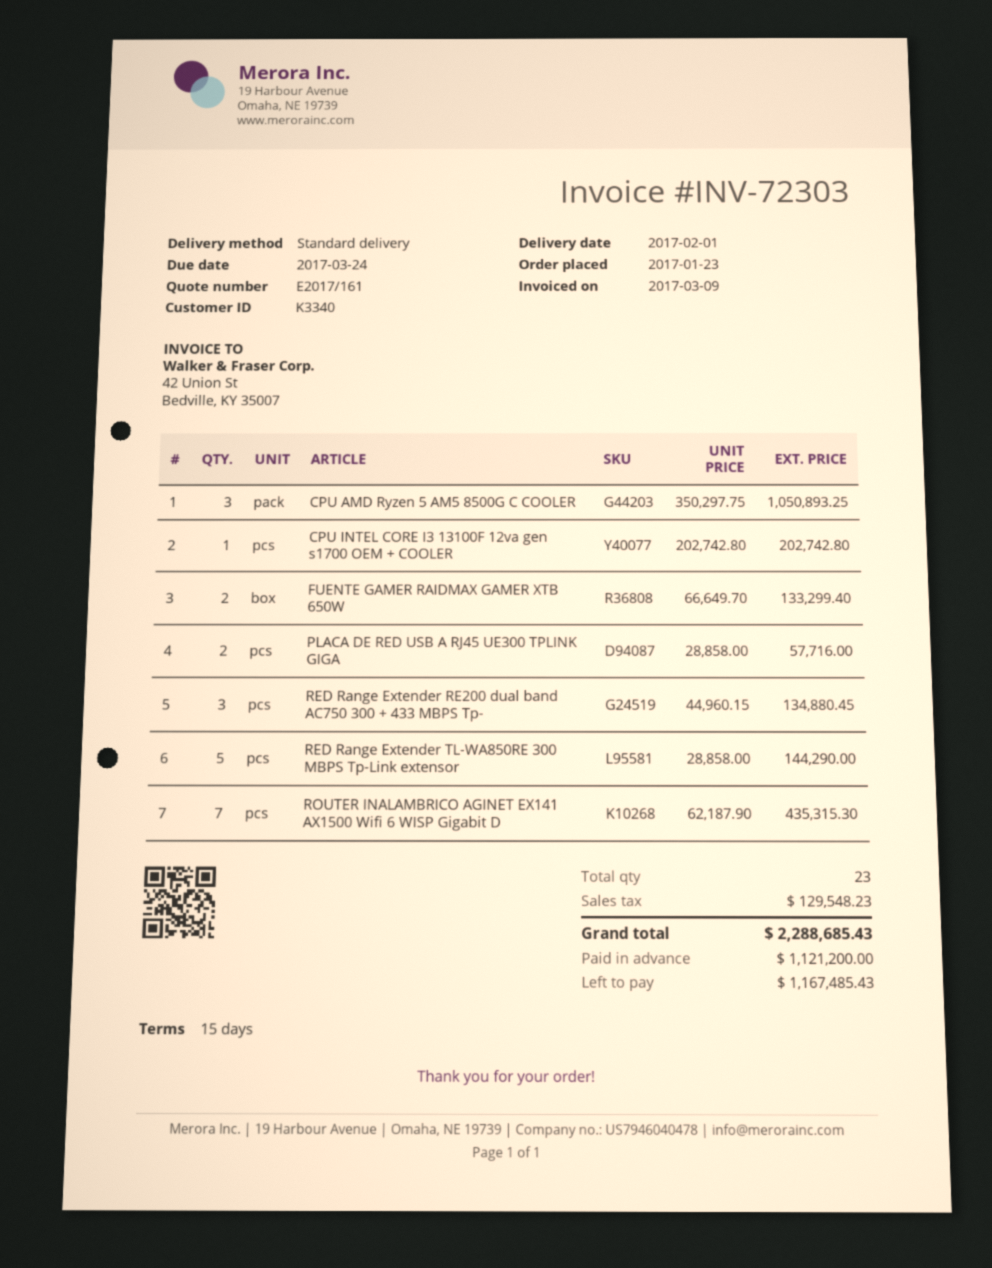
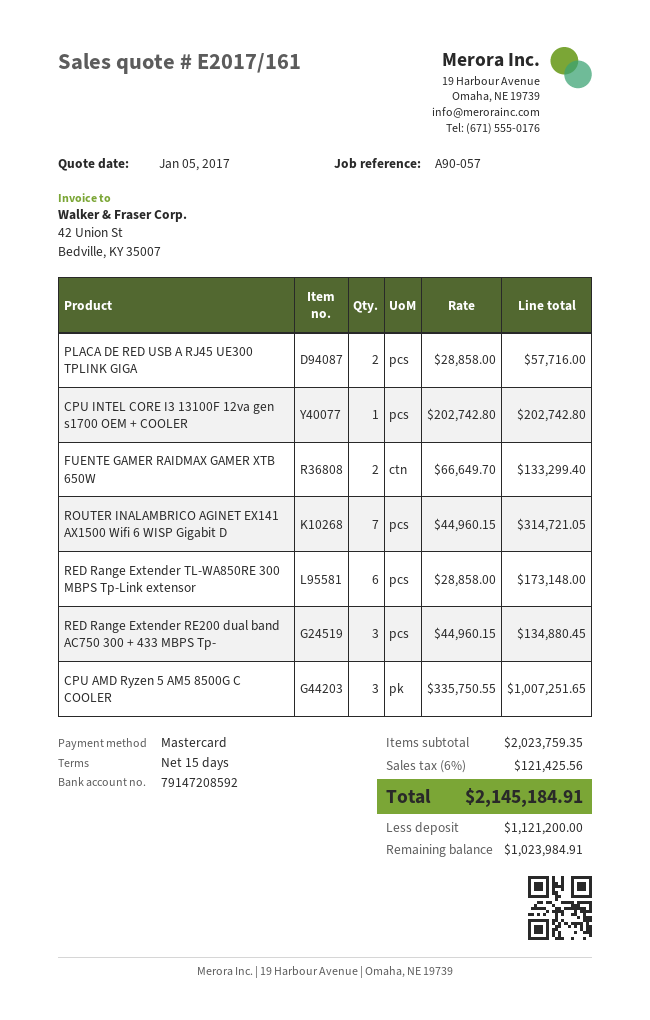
CPU AMD Ryzen 5 AM5 8500G C COOLER: 3 x 350297.75 = 1050893.25 -> 3 x 335750.55 = 1007251.65
RED Range Extender TL-WA850RE 300 MBPS Tp-Link extensor: 5 x 28858.00 = 144290.00 -> 6 x 28858.00 = 173148.00
ROUTER INALAMBRICO AGINET EX141 AX1500 Wifi 6 WISP Gigabit D: 7 x 62187.90 = 435315.30 -> 7 x 44960.15 = 314721.05
tax: 129548.23 -> 121425.56
total: 2288685.43 -> 2145184.91
balance: 1167485.43 -> 1023984.91

